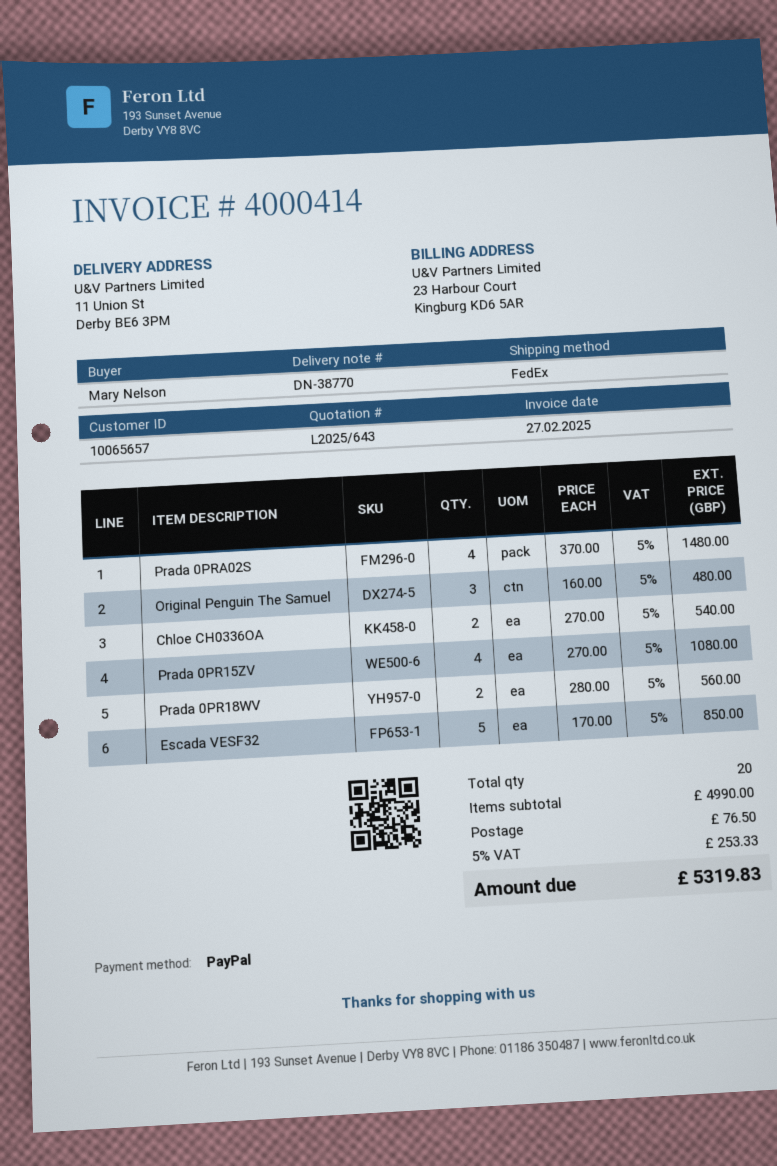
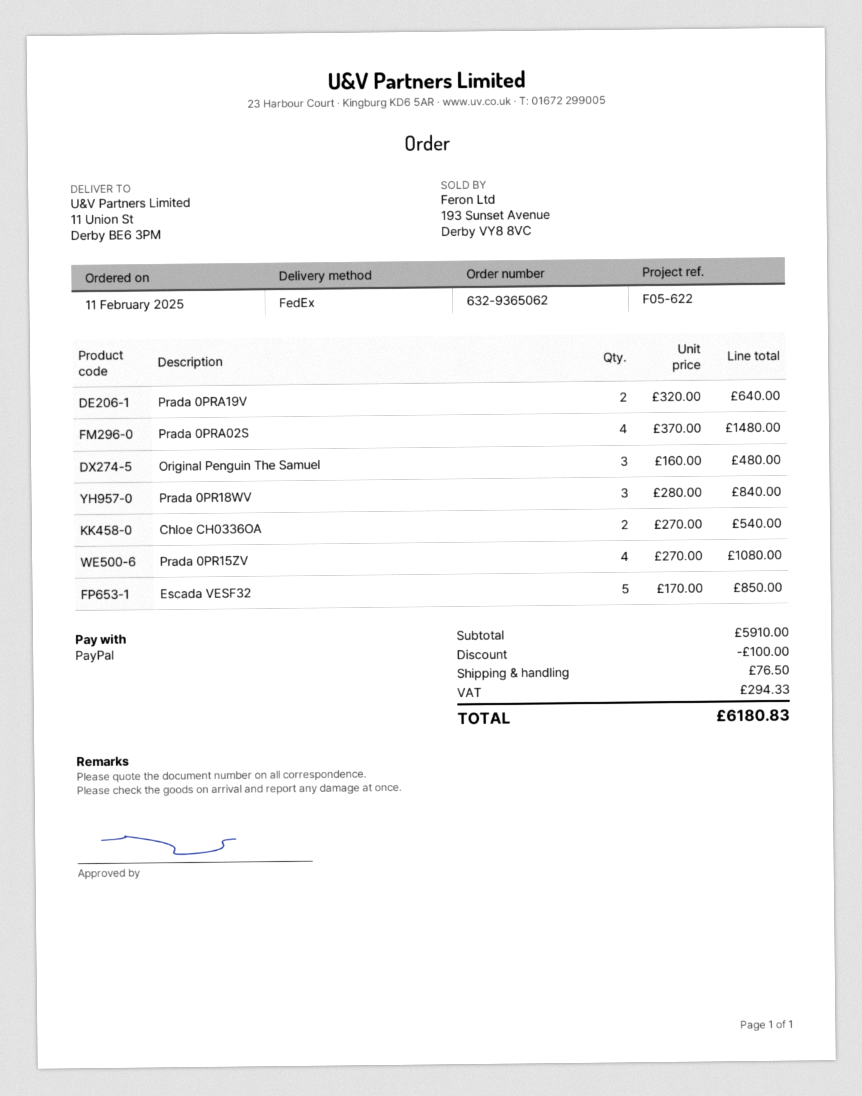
Prada 0PR18WV: 2 x 280.00 = 560.00 -> 3 x 280.00 = 840.00
Prada 0PRA19V: none -> 2 x 320.00 = 640.00
subtotal: 4990.00 -> 5910.00
discount: none -> 100.00
tax: 253.33 -> 294.33
total: 5319.83 -> 6180.83

